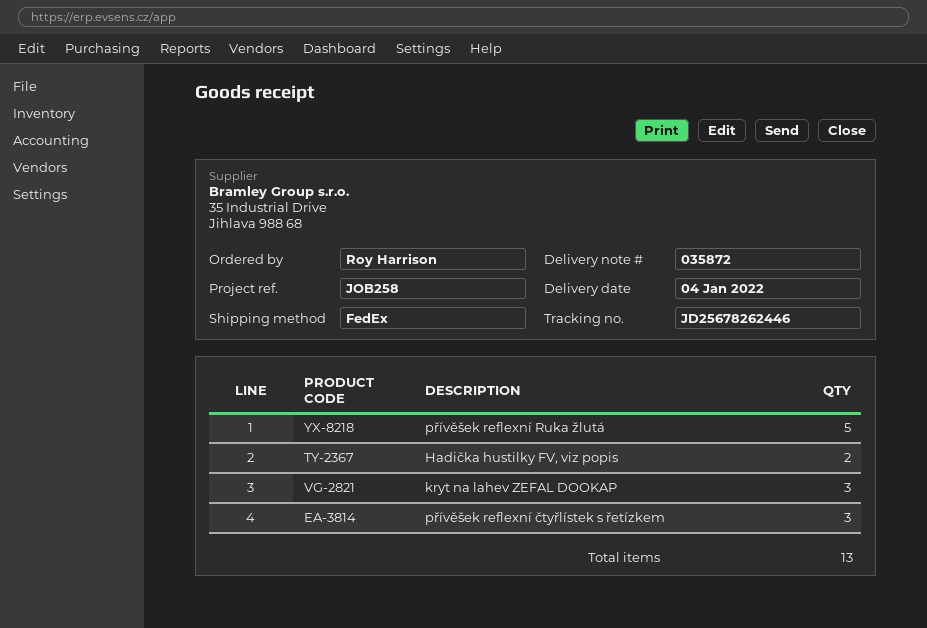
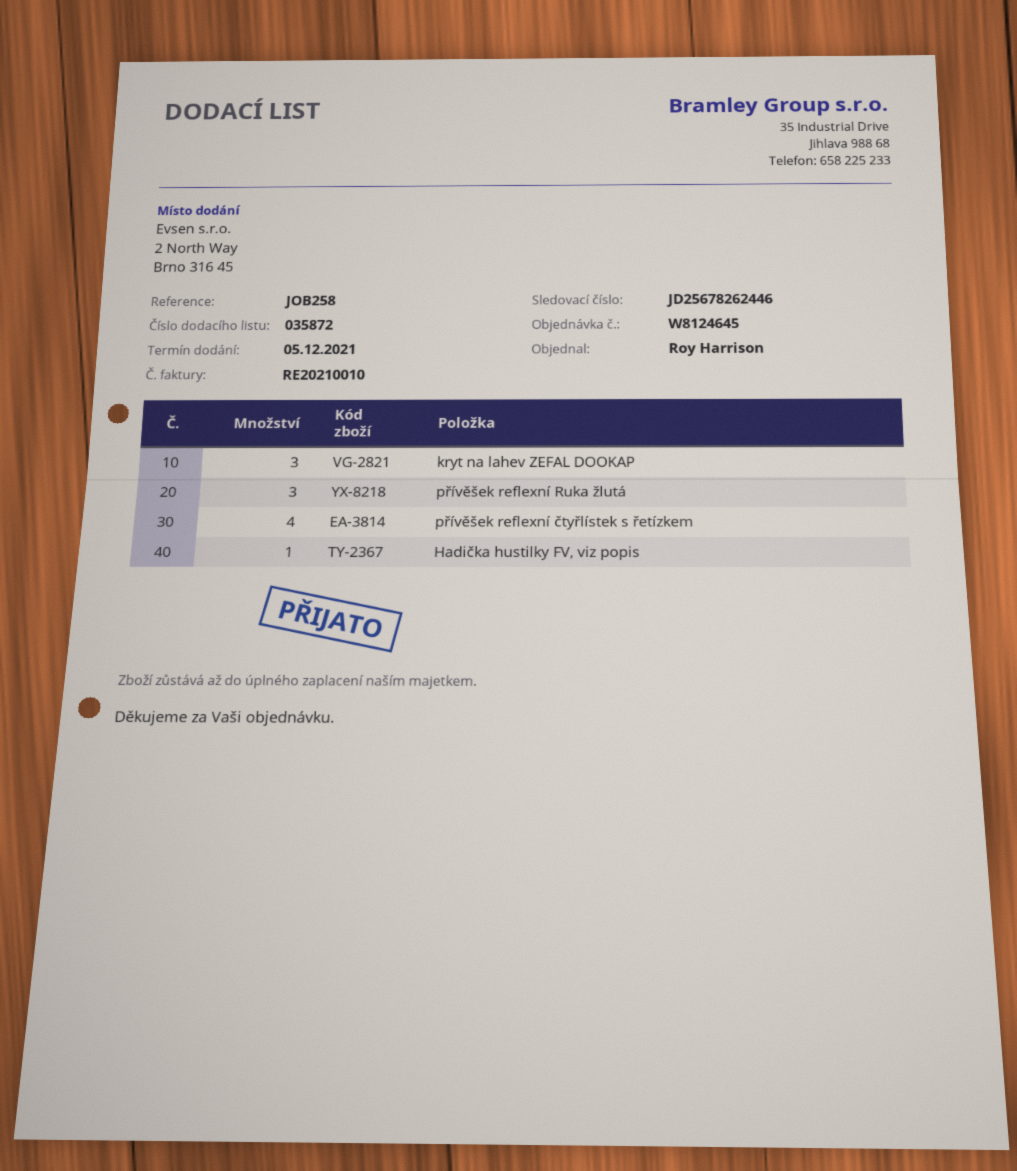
delivery date: 2022-01-04 -> 2021-12-05
přívěšek reflexní Ruka žlutá: 5 -> 3
Hadička hustilky FV, viz popis: 2 -> 1
přívěšek reflexní čtyřlístek s řetízkem: 3 -> 4

